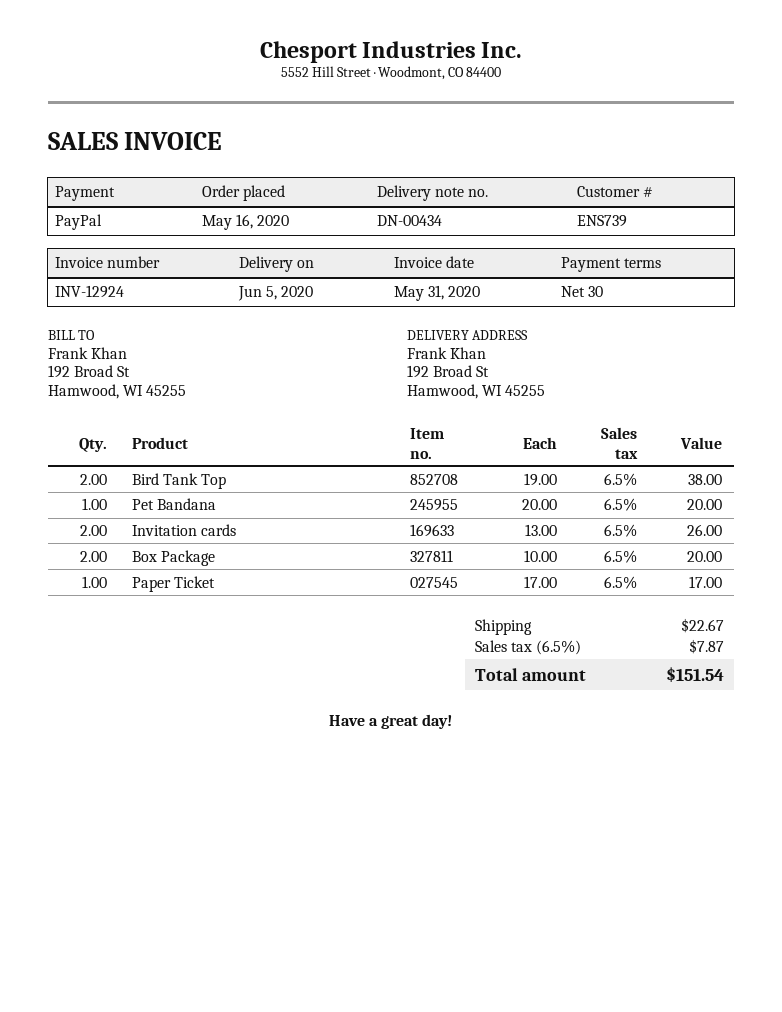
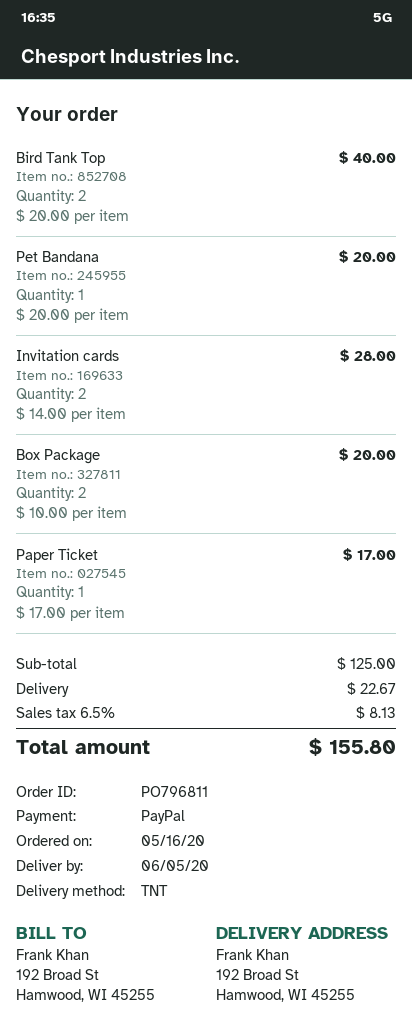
Bird Tank Top: 2 x 19.00 = 38.00 -> 2 x 20.00 = 40.00
Invitation cards: 2 x 13.00 = 26.00 -> 2 x 14.00 = 28.00
tax: 6.5% = 7.87 -> 6.5% = 8.13
total: 151.54 -> 155.80

